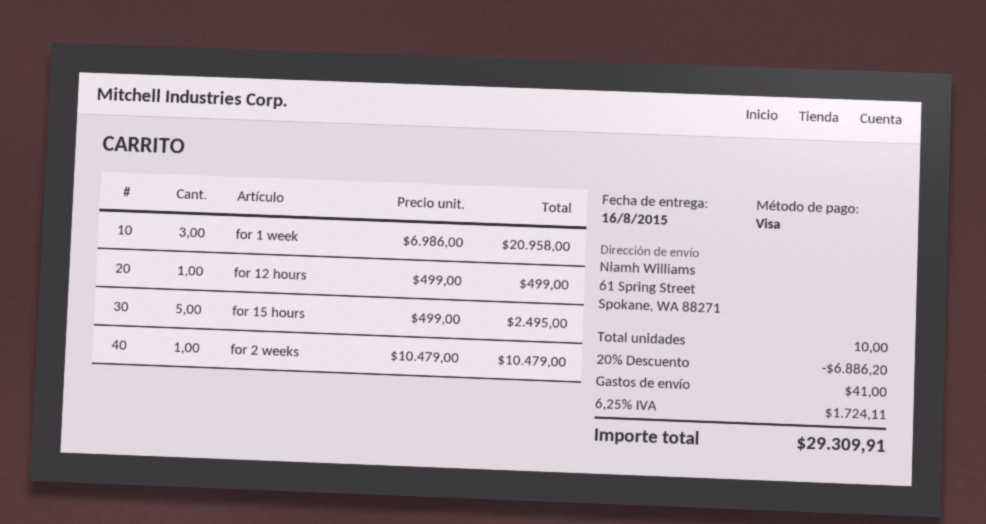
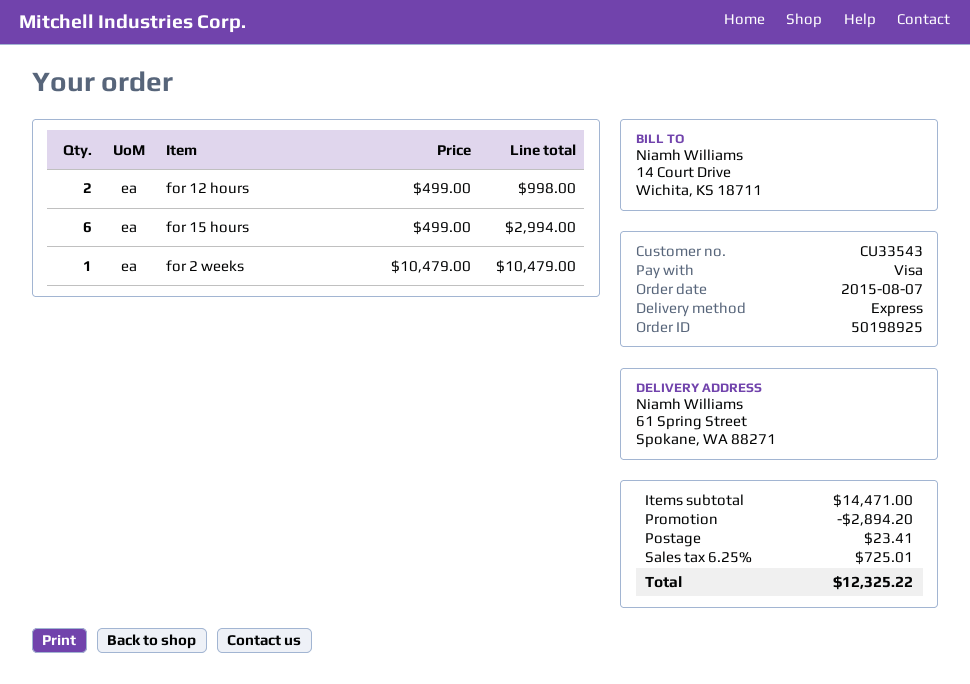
for 1 week: 3 x 6986.00 = 20958.00 -> none
for 12 hours: 1 x 499.00 = 499.00 -> 2 x 499.00 = 998.00
for 15 hours: 5 x 499.00 = 2495.00 -> 6 x 499.00 = 2994.00
discount: 6886.20 -> 2894.20
shipping: 41.00 -> 23.41
tax: 6.25% = 1724.11 -> 6.25% = 725.01
total: 29309.91 -> 12325.22

